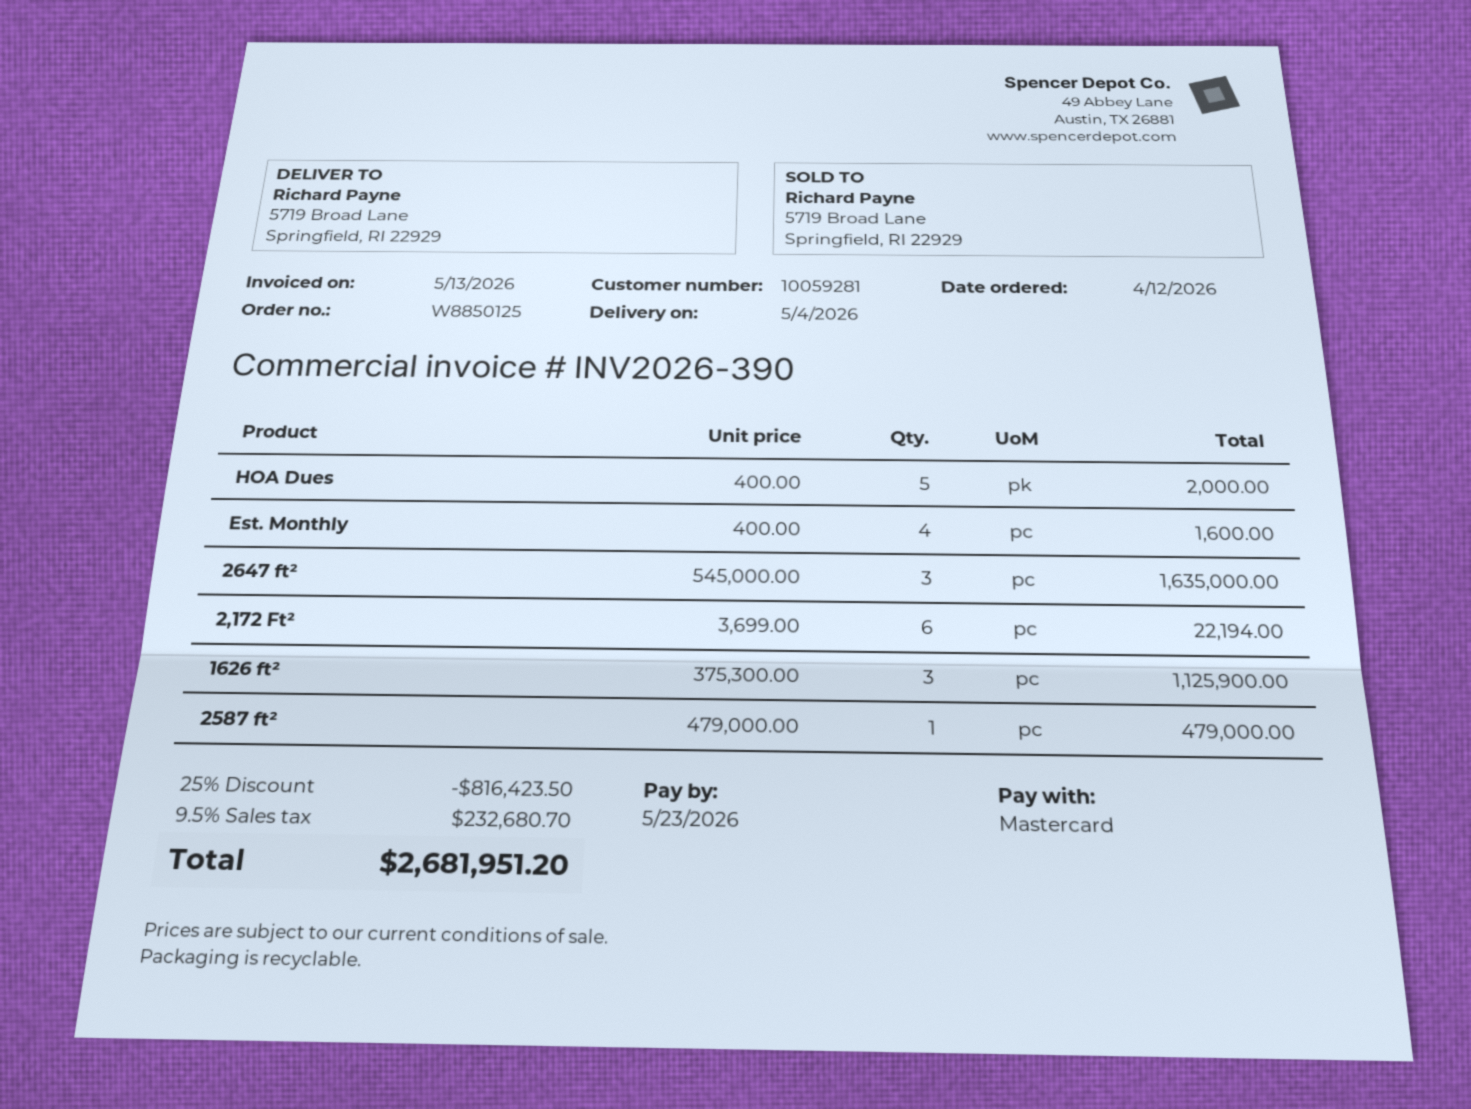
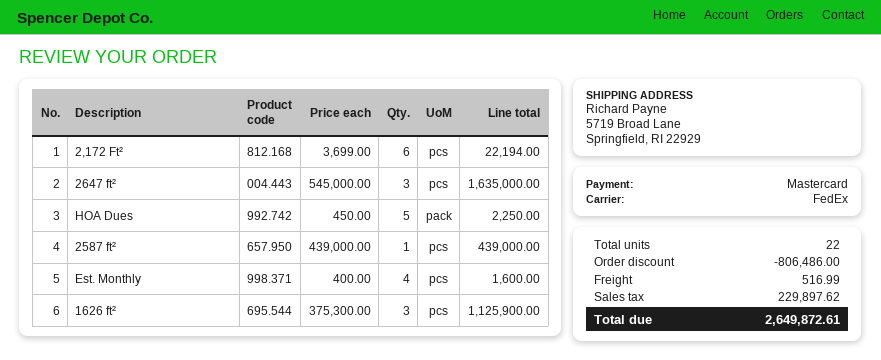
HOA Dues: 5 x 400.00 = 2000.00 -> 5 x 450.00 = 2250.00
2587 ft²: 1 x 479000.00 = 479000.00 -> 1 x 439000.00 = 439000.00
discount: 816423.50 -> 806486.00
shipping: none -> 516.99
tax: 232680.70 -> 229897.62
total: 2681951.20 -> 2649872.61

